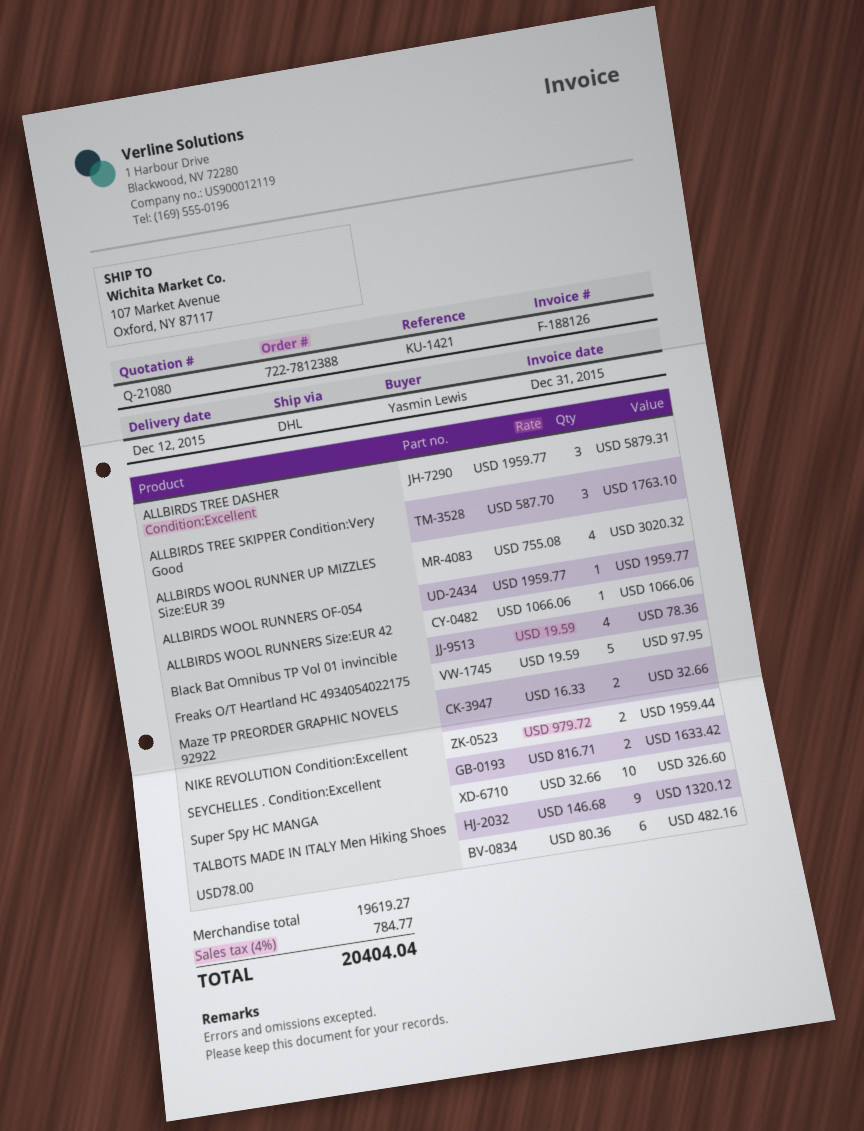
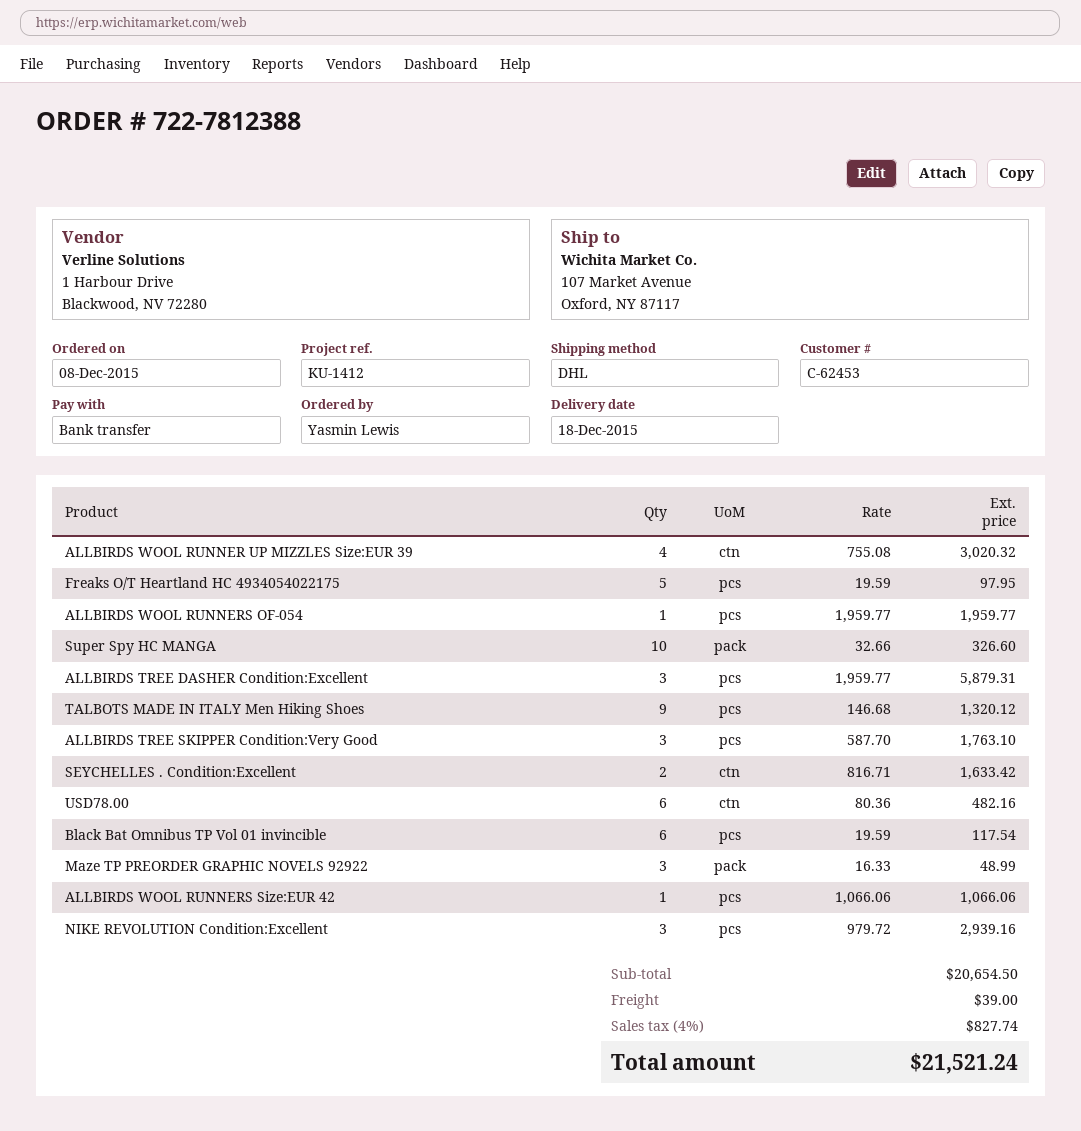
delivery date: 2015-12-12 -> 2015-12-18
reference: KU-1421 -> KU-1412
Black Bat Omnibus TP Vol 01 invincible: 4 x 19.59 = 78.36 -> 6 x 19.59 = 117.54
Maze TP PREORDER GRAPHIC NOVELS 92922: 2 x 16.33 = 32.66 -> 3 x 16.33 = 48.99
NIKE REVOLUTION Condition:Excellent: 2 x 979.72 = 1959.44 -> 3 x 979.72 = 2939.16
subtotal: 19619.27 -> 20654.50
shipping: none -> 39.00
tax: 4% = 784.77 -> 4% = 827.74
total: 20404.04 -> 21521.24

